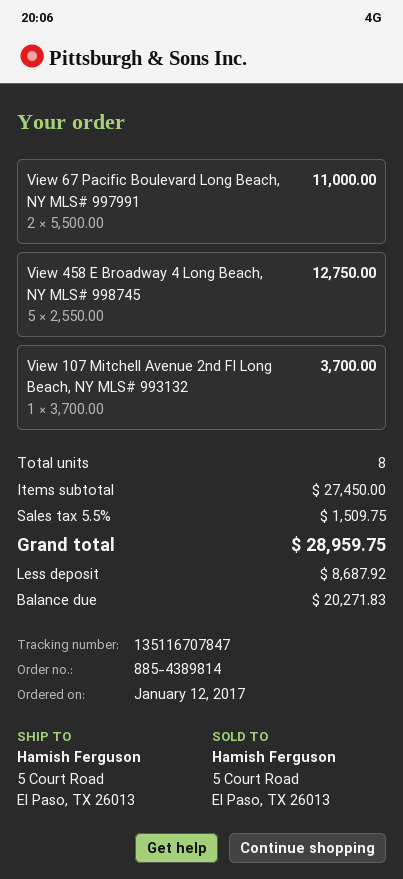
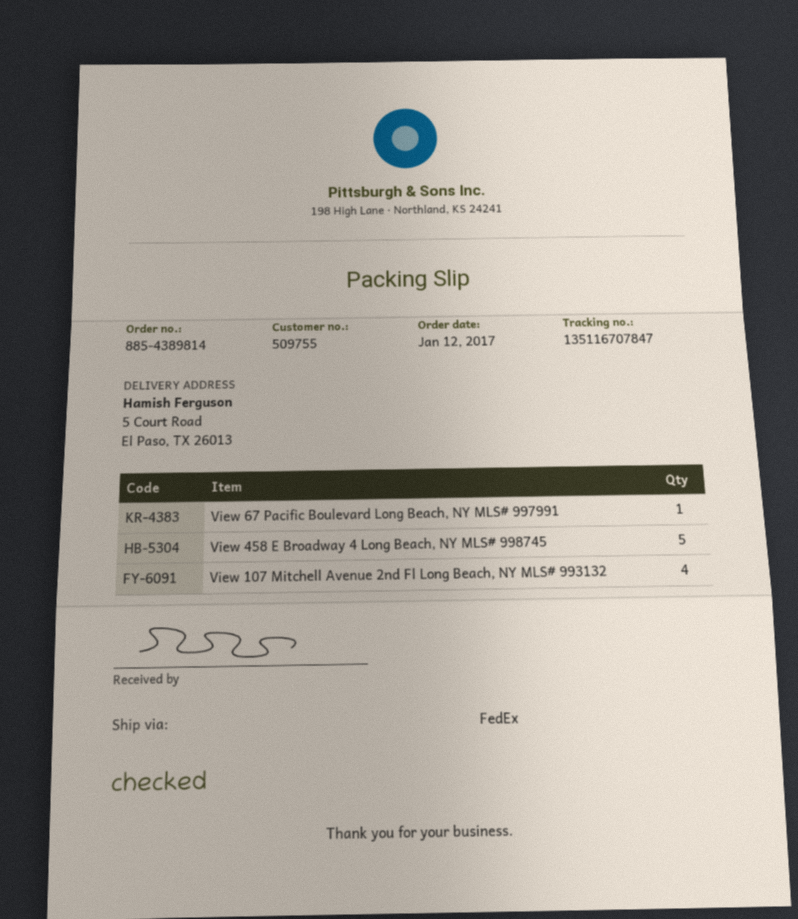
View 67 Pacific Boulevard Long Beach, NY MLS# 997991: 2 -> 1
View 107 Mitchell Avenue 2nd Fl Long Beach, NY MLS# 993132: 1 -> 4

